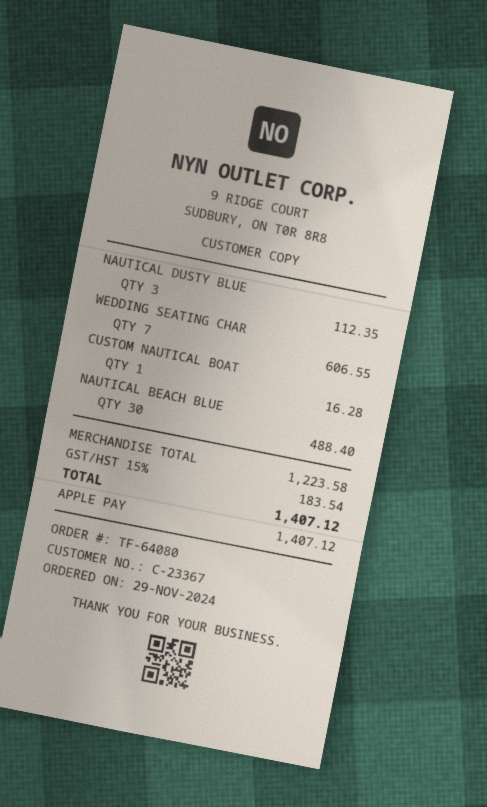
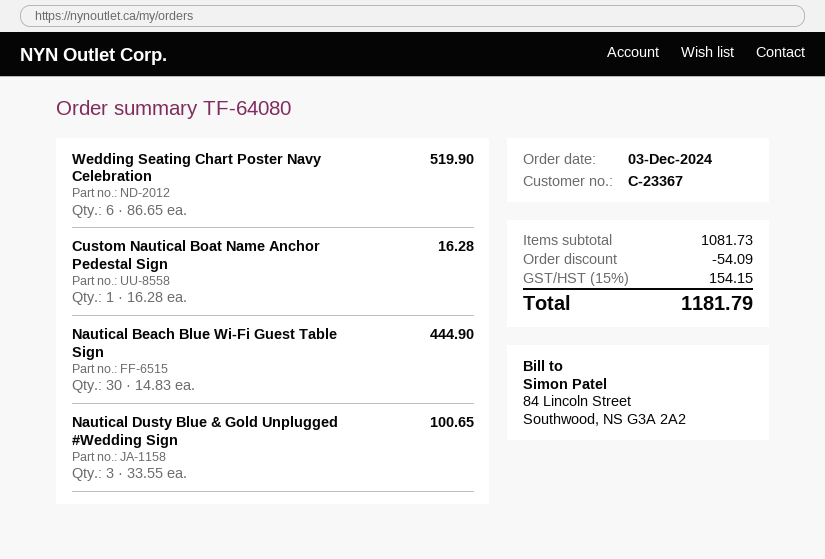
order date: 2024-11-29 -> 2024-12-03
NAUTICAL DUSTY BLUE: 3 for 112.35 -> 3 for 100.65
WEDDING SEATING CHAR: 7 for 606.55 -> 6 for 519.90
NAUTICAL BEACH BLUE: 30 for 488.40 -> 30 for 444.90
subtotal: 1223.58 -> 1081.73
discount: none -> 54.09
tax: 15% = 183.54 -> 15% = 154.15
total: 1407.12 -> 1181.79

